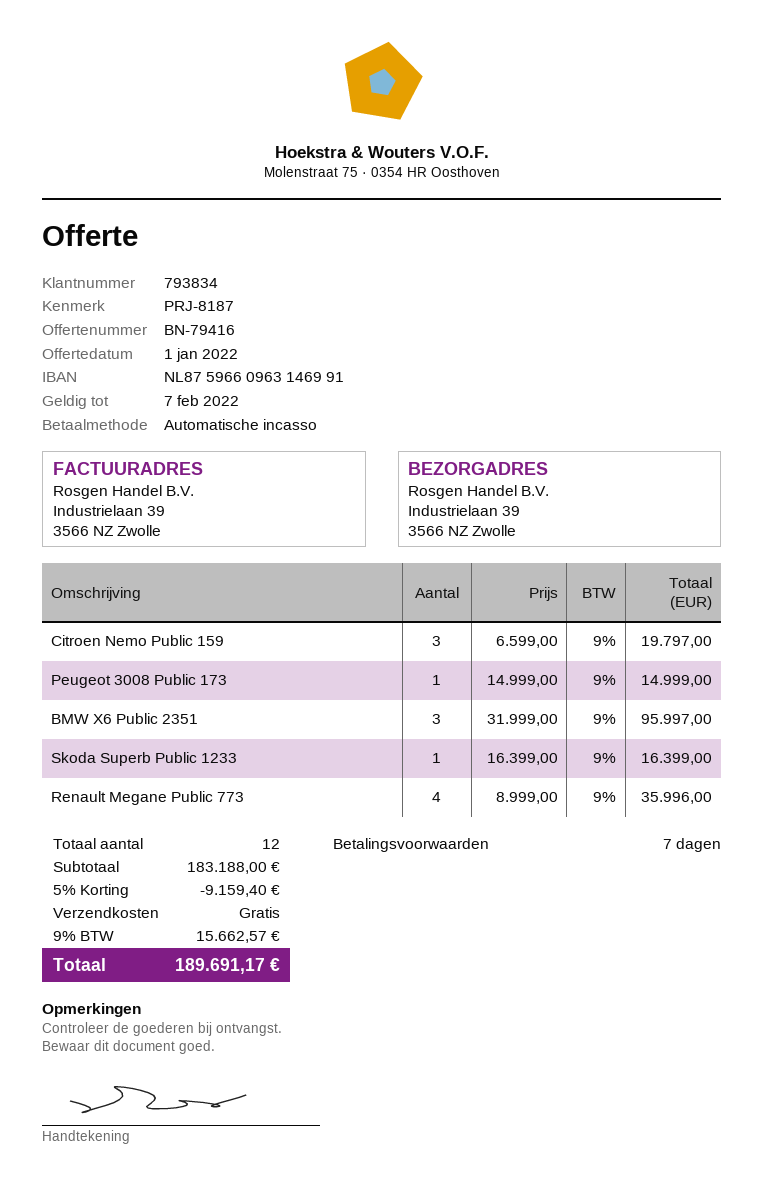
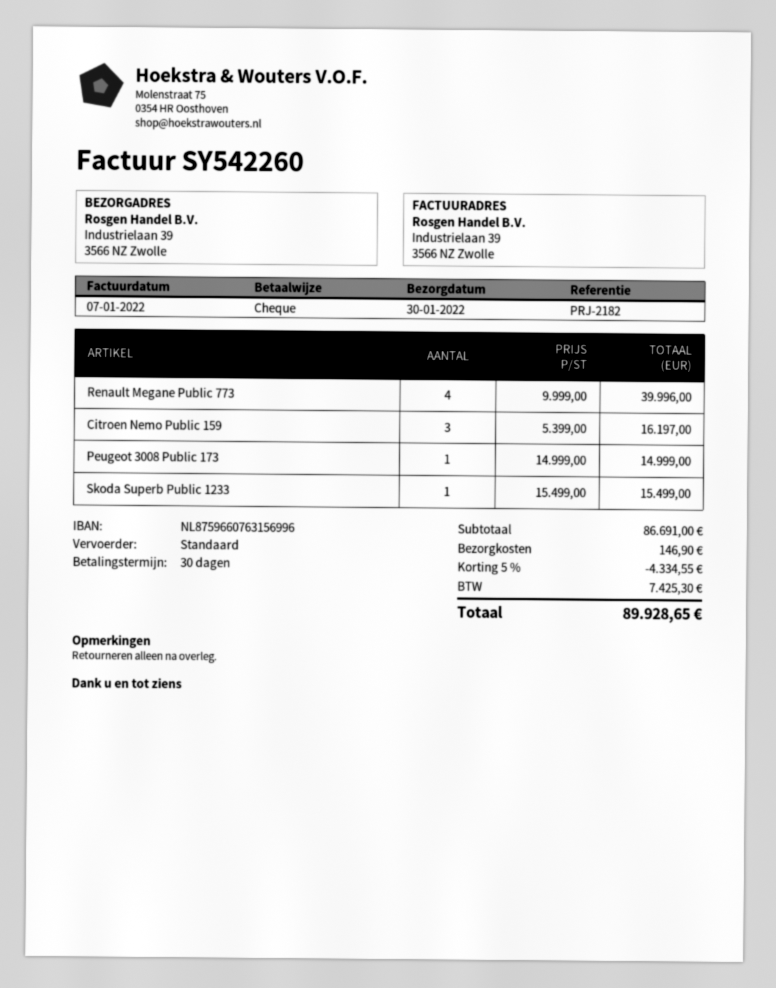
payment terms: 7 days -> 30 days
reference: PRJ-8187 -> PRJ-2182
payment method: direct debit -> cheque
bank account: NL8759660963146991 -> NL8759660763156996
Citroen Nemo Public 159: 3 x 6599.00 = 19797.00 -> 3 x 5399.00 = 16197.00
BMW X6 Public 2351: 3 x 31999.00 = 95997.00 -> none
Skoda Superb Public 1233: 1 x 16399.00 = 16399.00 -> 1 x 15499.00 = 15499.00
Renault Megane Public 773: 4 x 8999.00 = 35996.00 -> 4 x 9999.00 = 39996.00
subtotal: 183188.00 -> 86691.00
discount: 5% = 9159.40 -> 5% = 4334.55
shipping: 0.00 -> 146.90
tax: 15662.57 -> 7425.30
total: 189691.17 -> 89928.65

